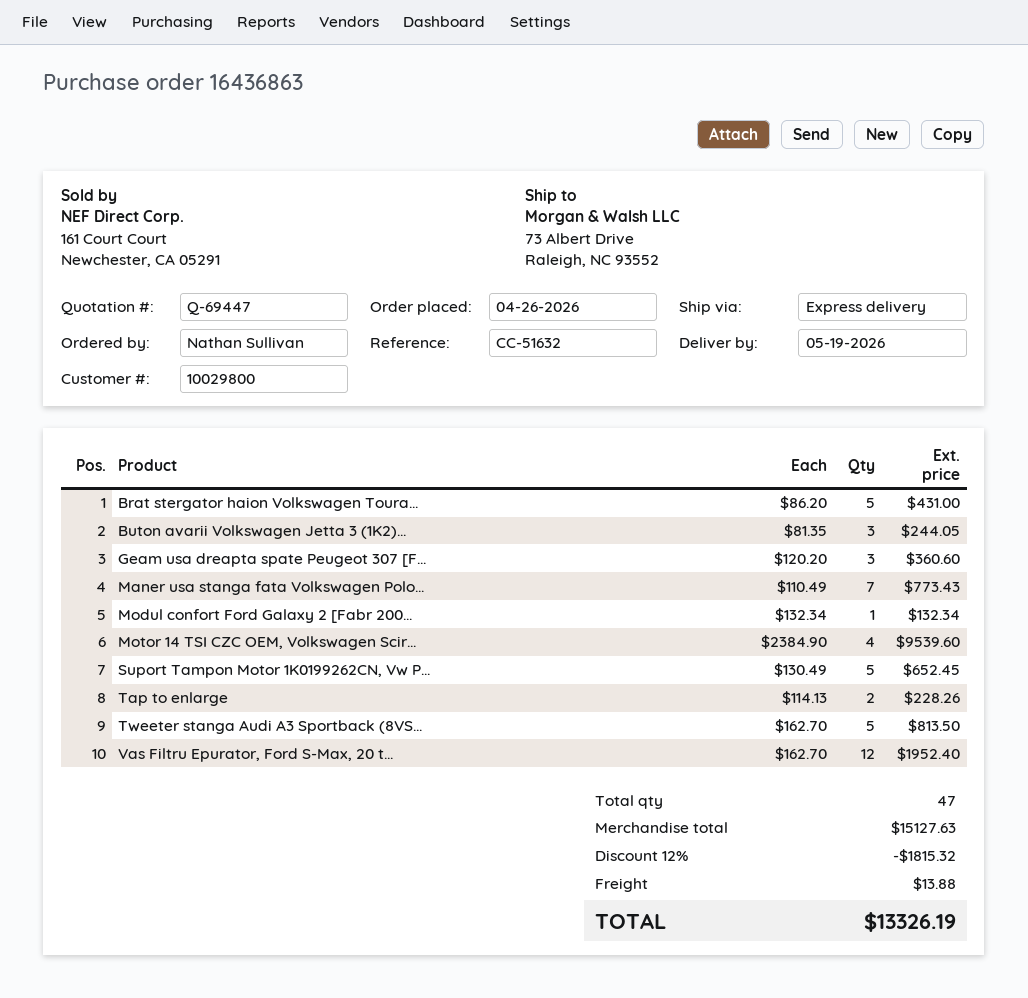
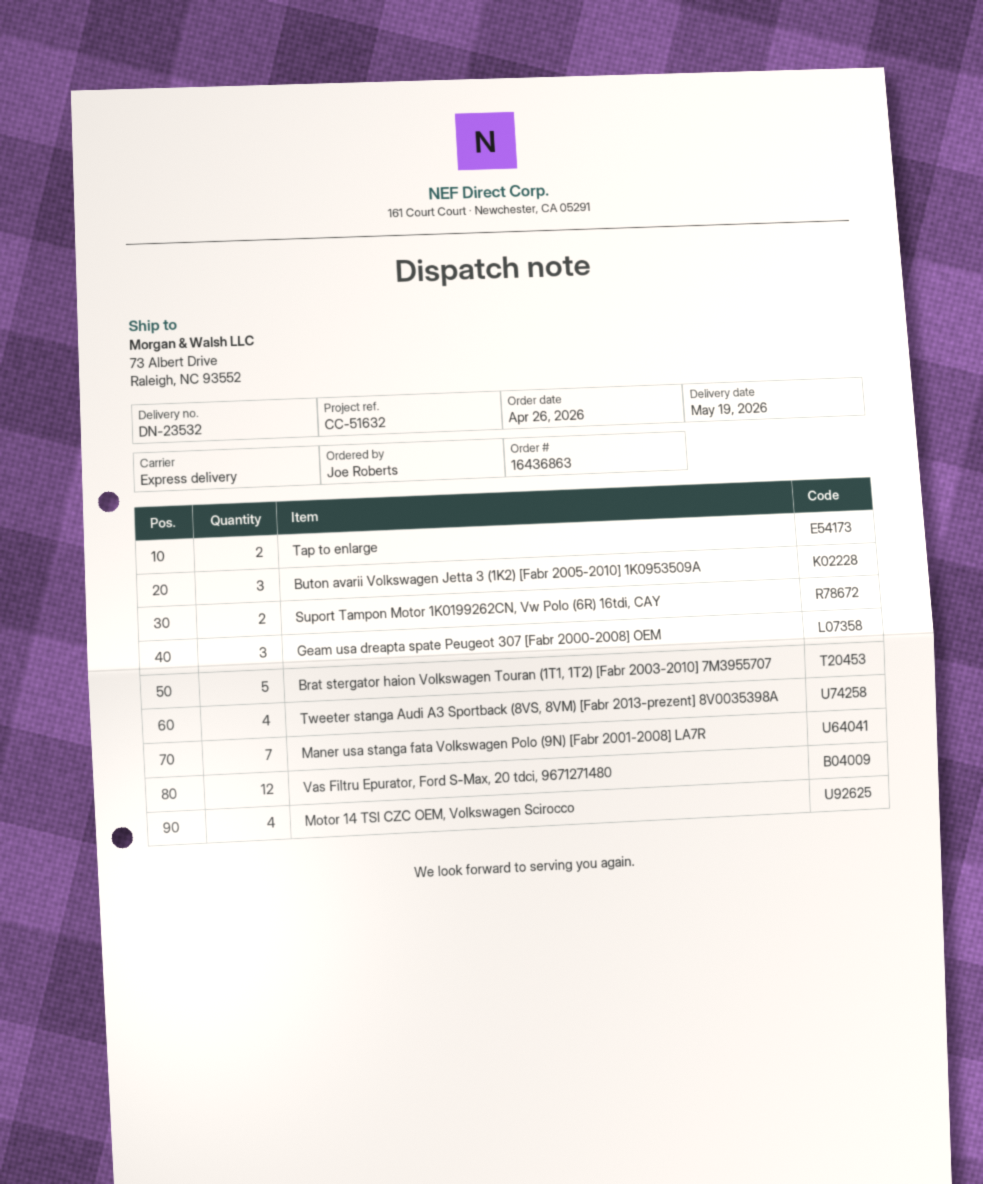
ordered by: Nathan Sullivan -> Joe Roberts
Modul confort Ford Galaxy 2 [Fabr 200...: 1 -> none
Suport Tampon Motor 1K0199262CN, Vw P...: 5 -> 2
Tweeter stanga Audi A3 Sportback (8VS...: 5 -> 4

